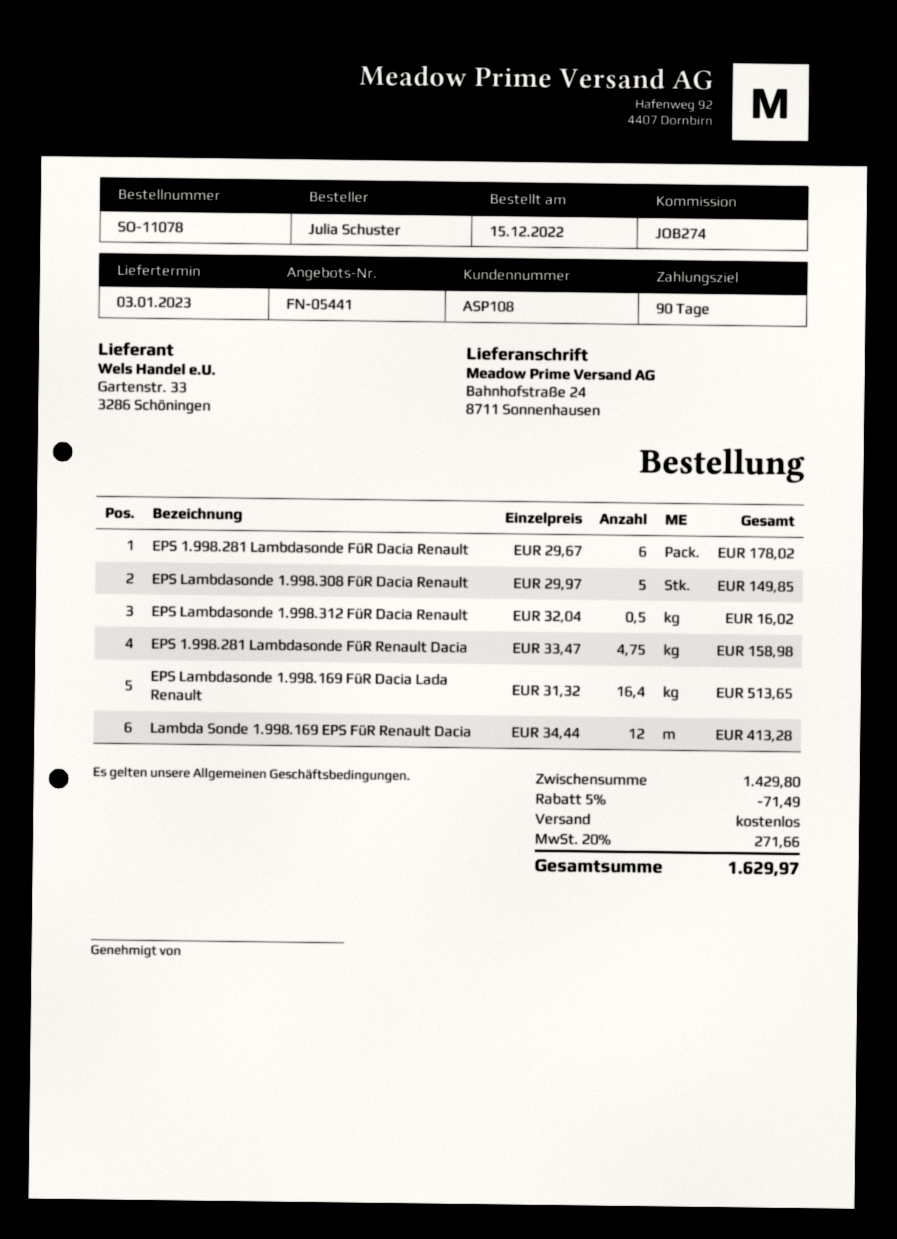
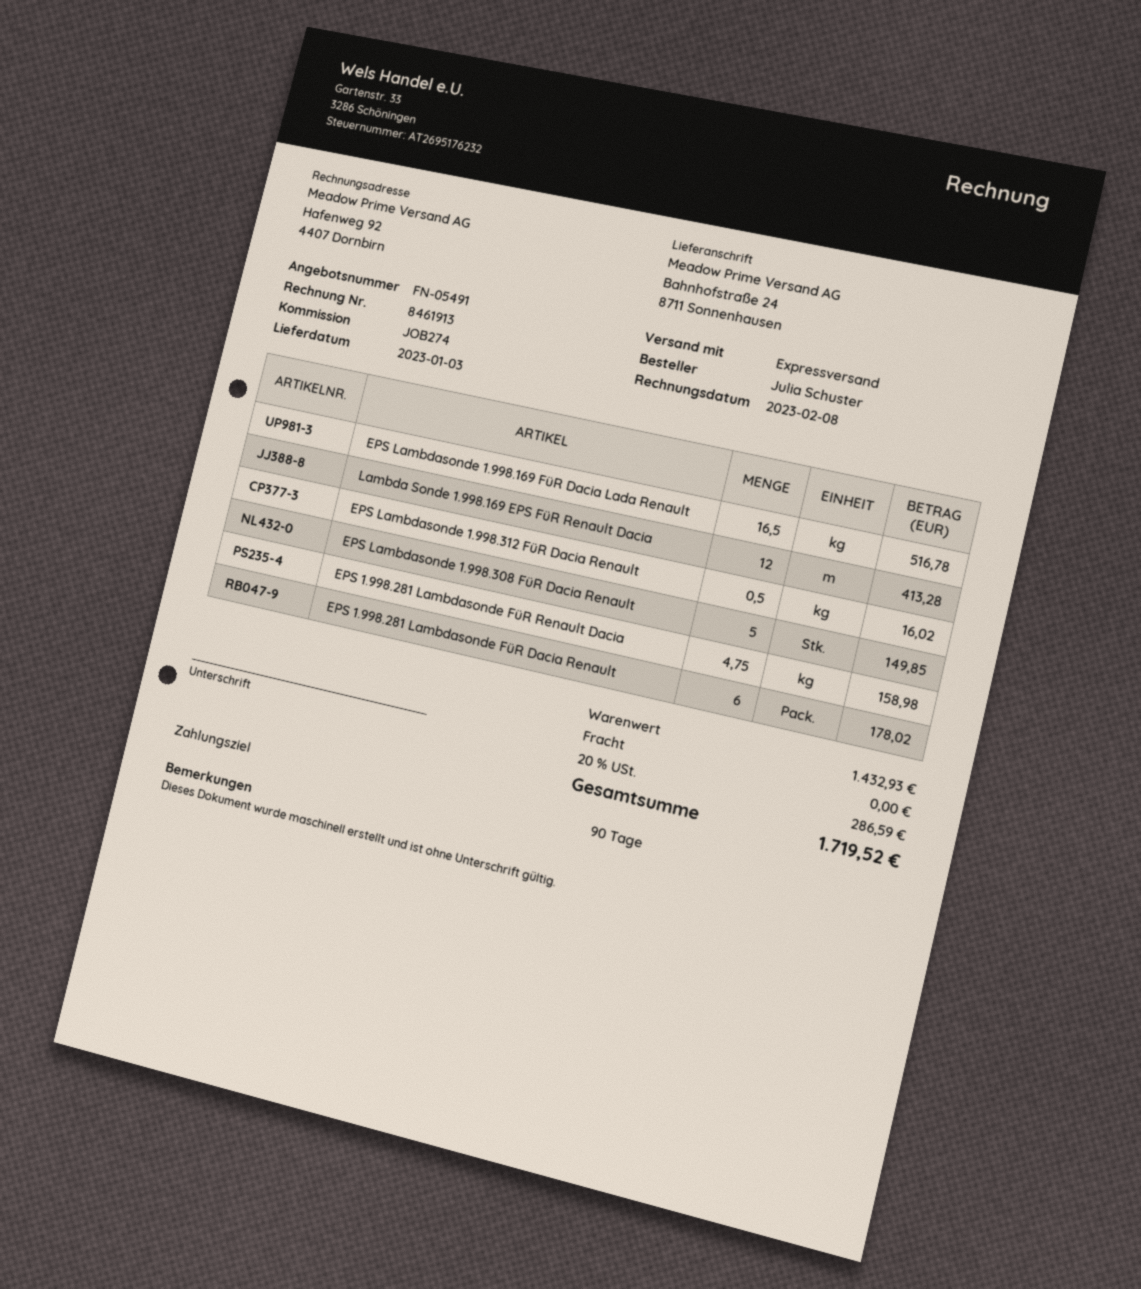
quote number: FN-05441 -> FN-05491
EPS Lambdasonde 1.998.169 FüR Dacia Lada Renault: 16.4 for 513.65 -> 16.5 for 516.78
subtotal: 1429.80 -> 1432.93
discount: 5% = 71.49 -> none
tax: 20% = 271.66 -> 20% = 286.59
total: 1629.97 -> 1719.52

